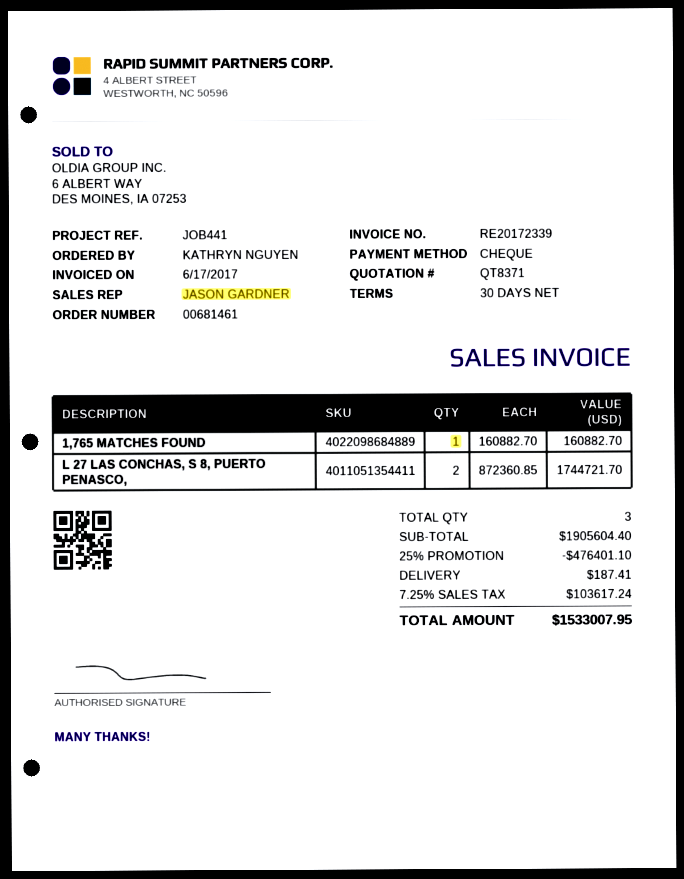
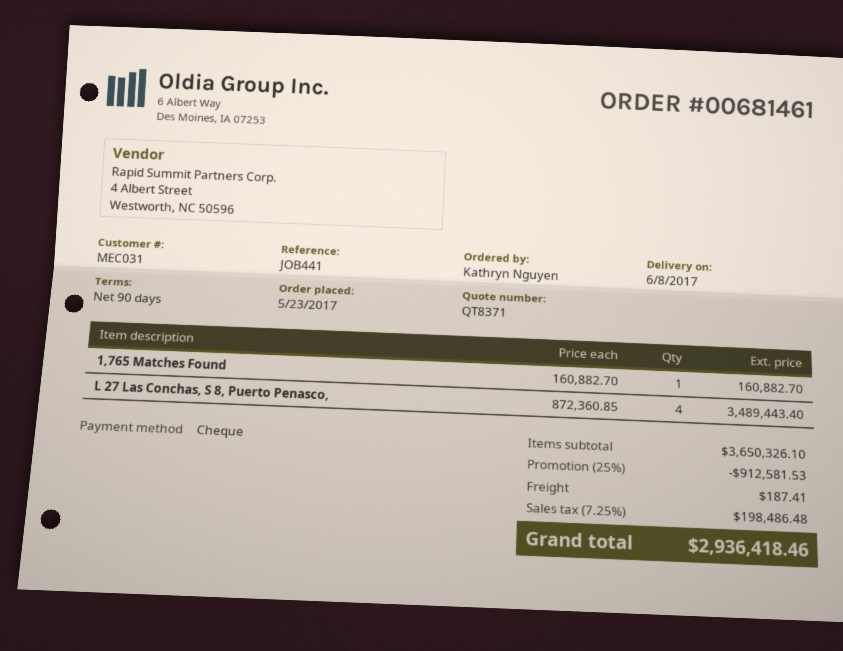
payment terms: 30 days -> 90 days
L 27 LAS CONCHAS, S 8, PUERTO PENASCO,: 2 x 872360.85 = 1744721.70 -> 4 x 872360.85 = 3489443.40
subtotal: 1905604.40 -> 3650326.10
discount: 25% = 476401.10 -> 25% = 912581.53
tax: 7.25% = 103617.24 -> 7.25% = 198486.48
total: 1533007.95 -> 2936418.46

